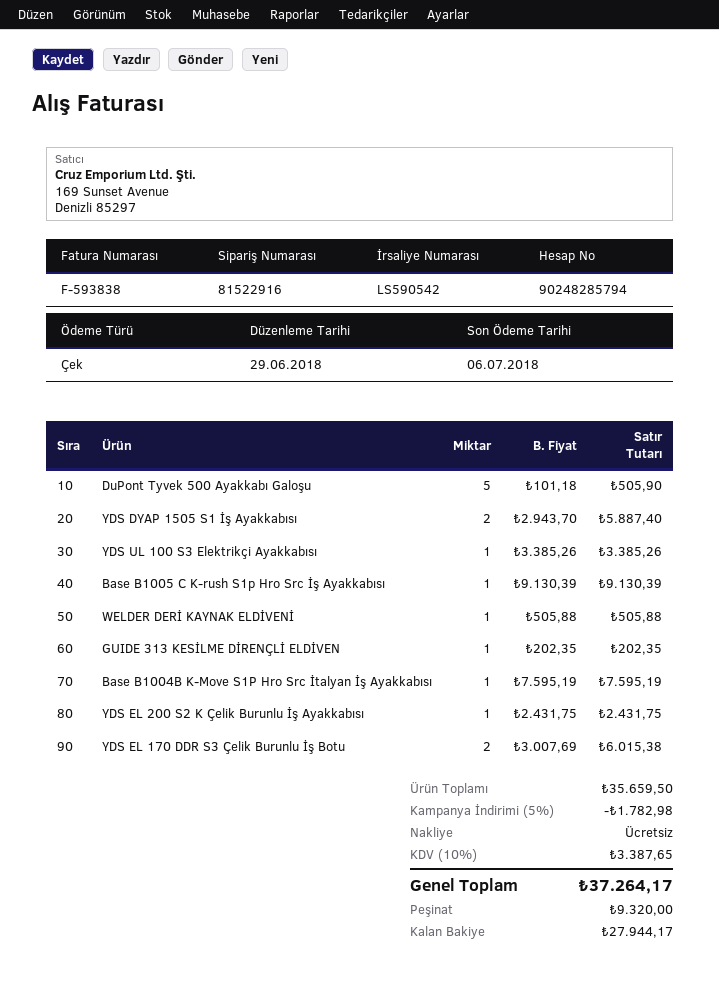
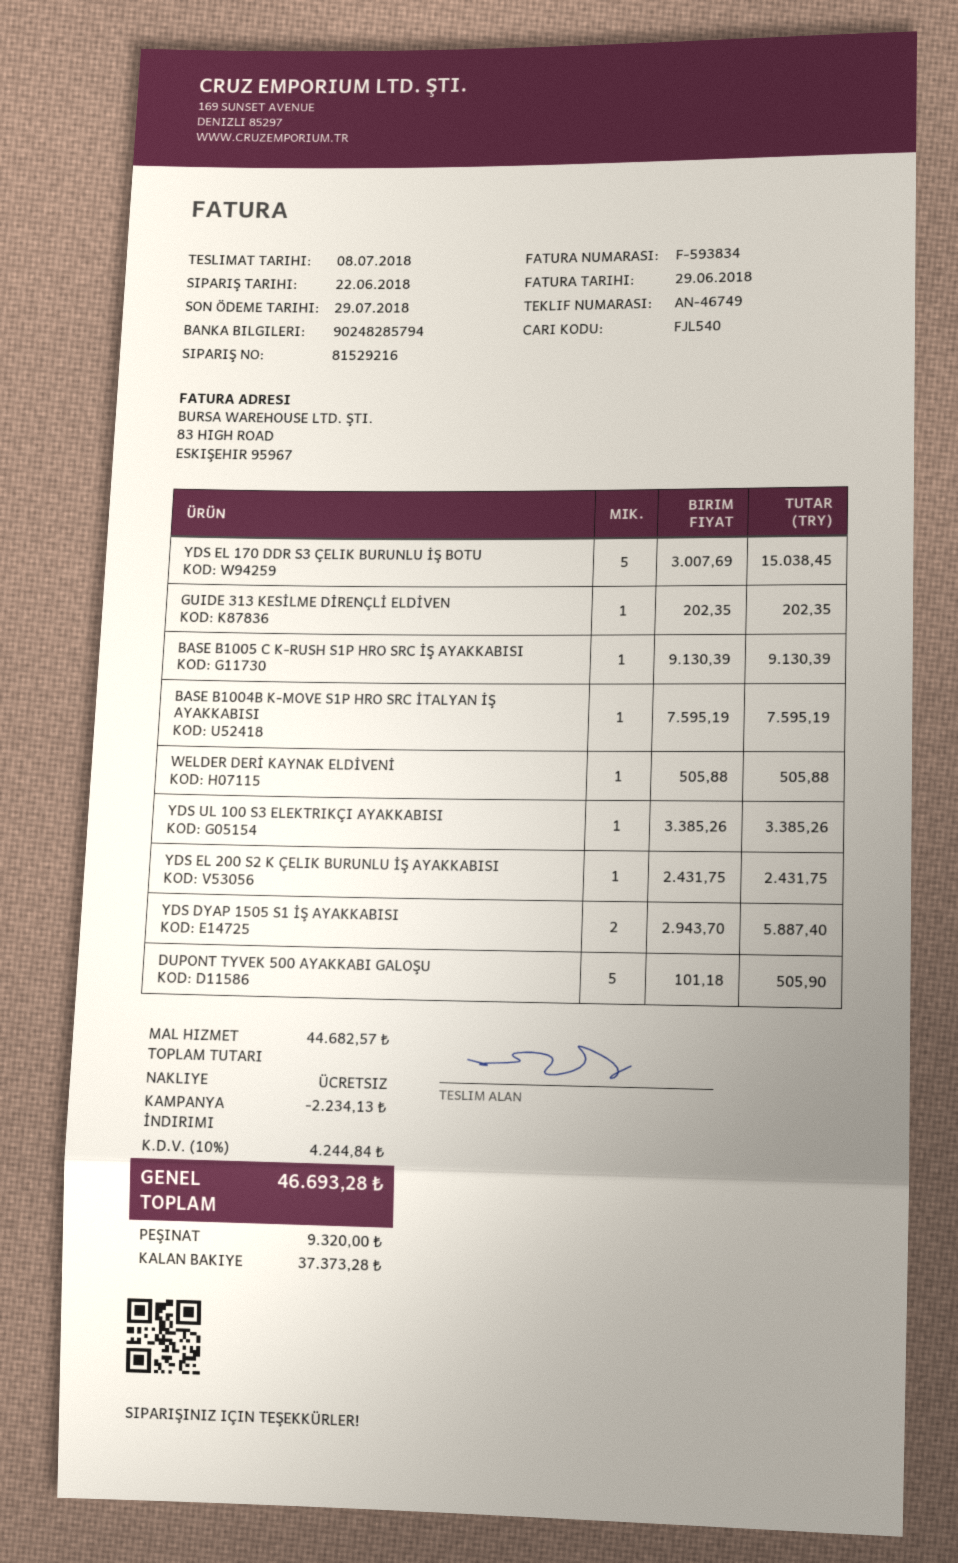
order number: 81522916 -> 81529216
invoice number: F-593838 -> F-593834
due date: 2018-07-06 -> 2018-07-29
YDS EL 170 DDR S3 Çelik Burunlu İş Botu: 2 x 3007.69 = 6015.38 -> 5 x 3007.69 = 15038.45
subtotal: 35659.50 -> 44682.57
discount: 1782.98 -> 2234.13
tax: 10% = 3387.65 -> 10% = 4244.84
total: 37264.17 -> 46693.28
balance: 27944.17 -> 37373.28

